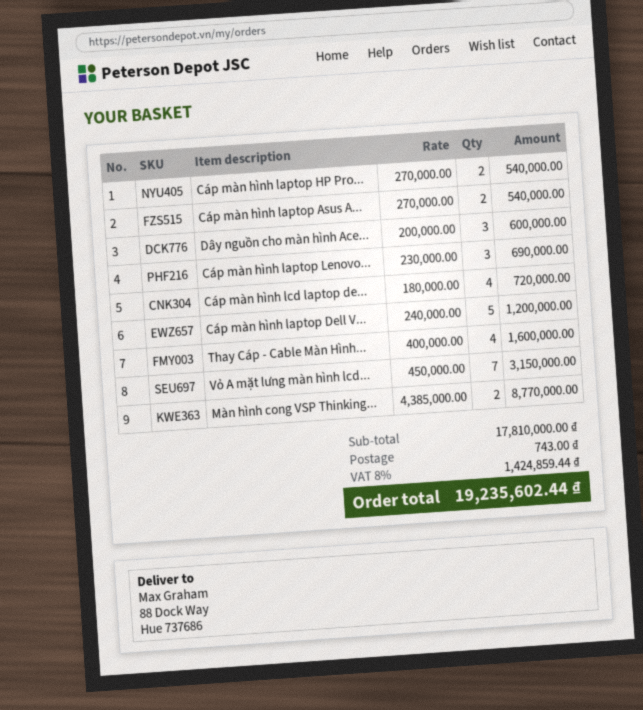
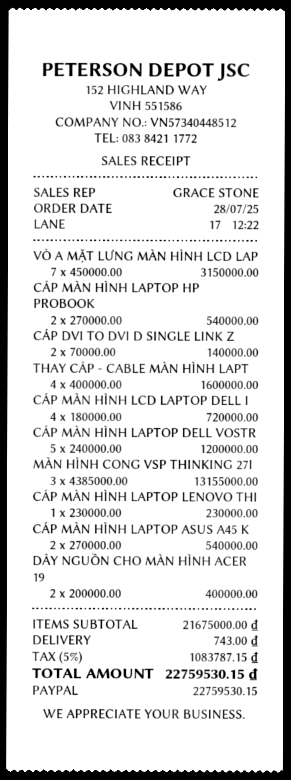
Dây nguồn cho màn hình Ace...: 3 x 200000.00 = 600000.00 -> 2 x 200000.00 = 400000.00
Cáp màn hình laptop Lenovo...: 3 x 230000.00 = 690000.00 -> 1 x 230000.00 = 230000.00
Màn hình cong VSP Thinking...: 2 x 4385000.00 = 8770000.00 -> 3 x 4385000.00 = 13155000.00
CÁP DVI TO DVI D SINGLE LINK Z: none -> 2 x 70000.00 = 140000.00
subtotal: 17810000.00 -> 21675000.00
tax: 8% = 1424859.44 -> 5% = 1083787.15
total: 19235602.44 -> 22759530.15

